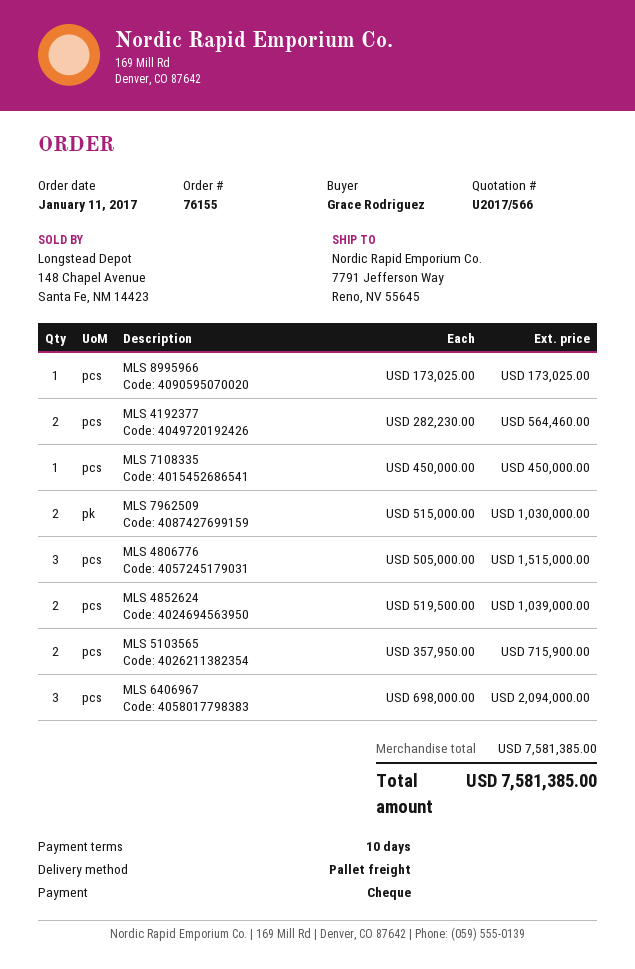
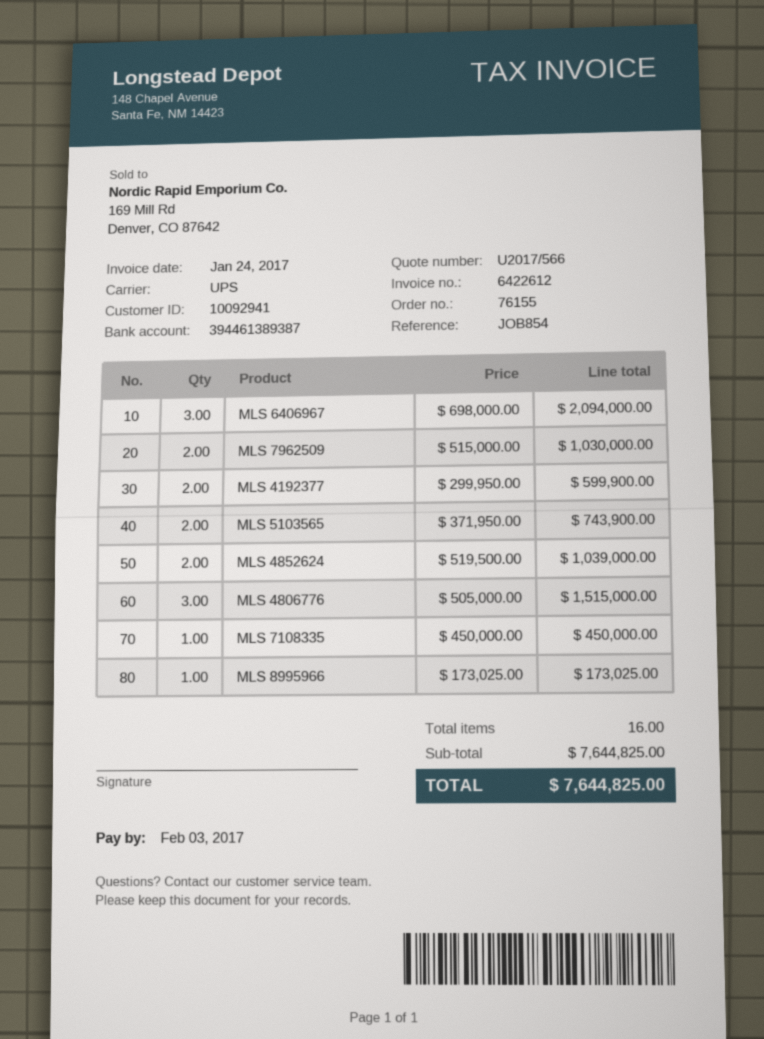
shipping method: pallet freight -> UPS
MLS 4192377: 2 x 282230.00 = 564460.00 -> 2 x 299950.00 = 599900.00
MLS 5103565: 2 x 357950.00 = 715900.00 -> 2 x 371950.00 = 743900.00
subtotal: 7581385.00 -> 7644825.00
total: 7581385.00 -> 7644825.00

